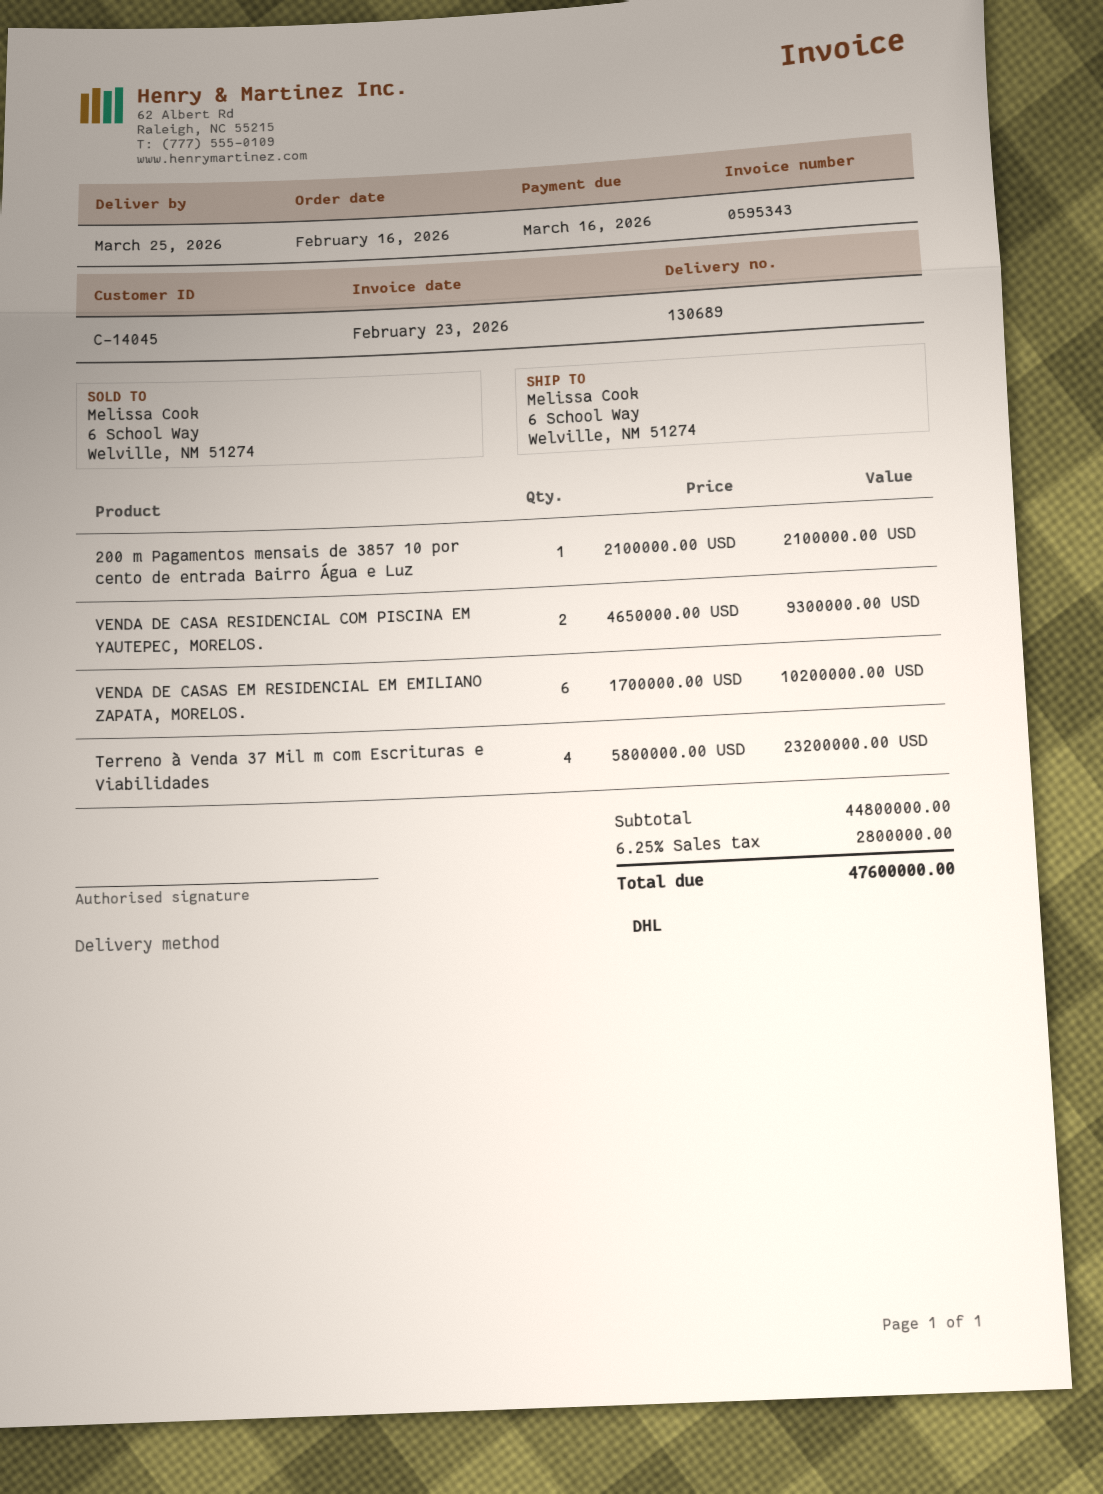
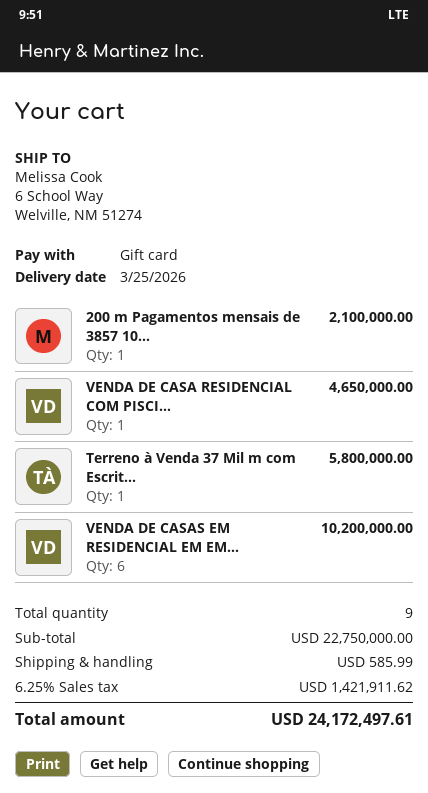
VENDA DE CASA RESIDENCIAL COM PISCINA EM YAUTEPEC, MORELOS.: 2 for 9300000.00 -> 1 for 4650000.00
Terreno à Venda 37 Mil m com Escrituras e Viabilidades: 4 for 23200000.00 -> 1 for 5800000.00
subtotal: 44800000.00 -> 22750000.00
shipping: none -> 585.99
tax: 6.25% = 2800000.00 -> 6.25% = 1421911.62
total: 47600000.00 -> 24172497.61

